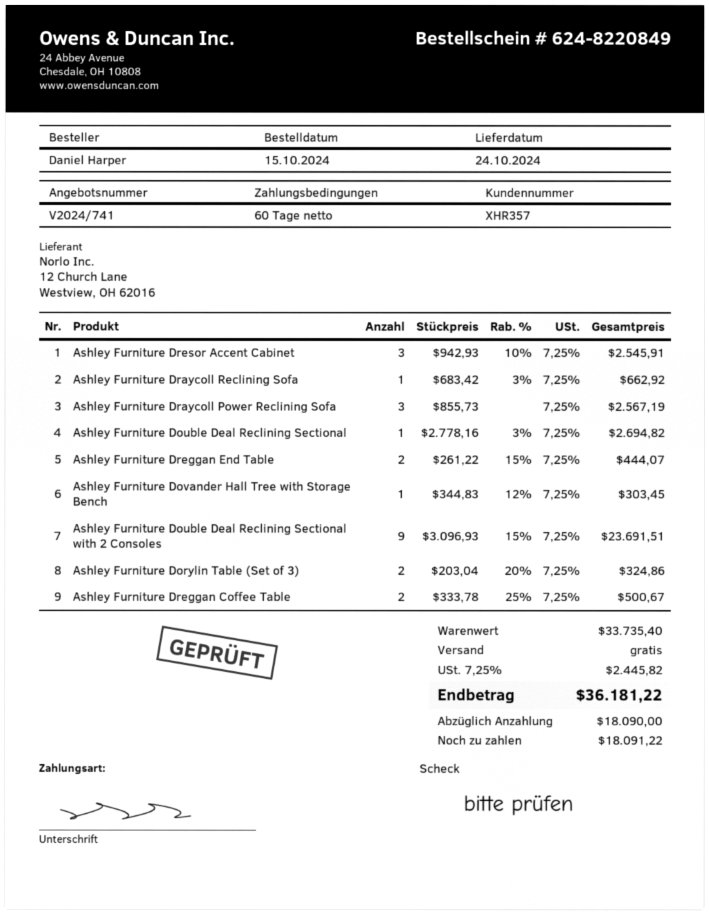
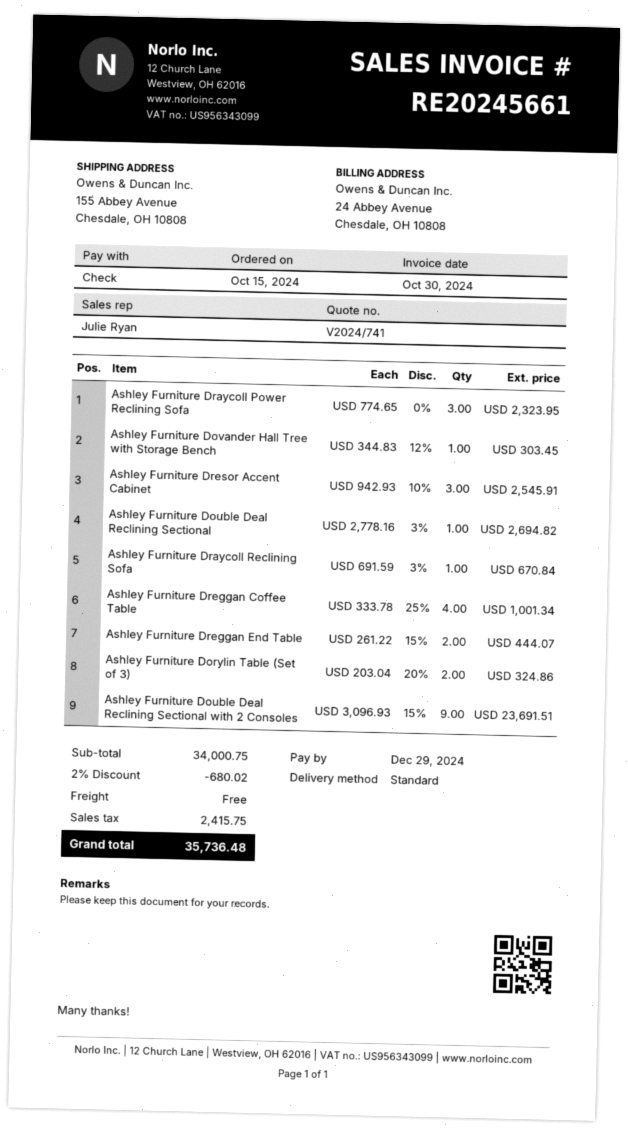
Ashley Furniture Draycoll Reclining Sofa: 1 x 683.42 - 3% = 662.92 -> 1 x 691.59 - 3% = 670.84
Ashley Furniture Draycoll Power Reclining Sofa: 3 x 855.73 = 2567.19 -> 3 x 774.65 = 2323.95
Ashley Furniture Dreggan Coffee Table: 2 x 333.78 - 25% = 500.67 -> 4 x 333.78 - 25% = 1001.34
subtotal: 33735.40 -> 34000.75
discount: none -> 2% = 680.02
tax: 2445.82 -> 2415.75
total: 36181.22 -> 35736.48

